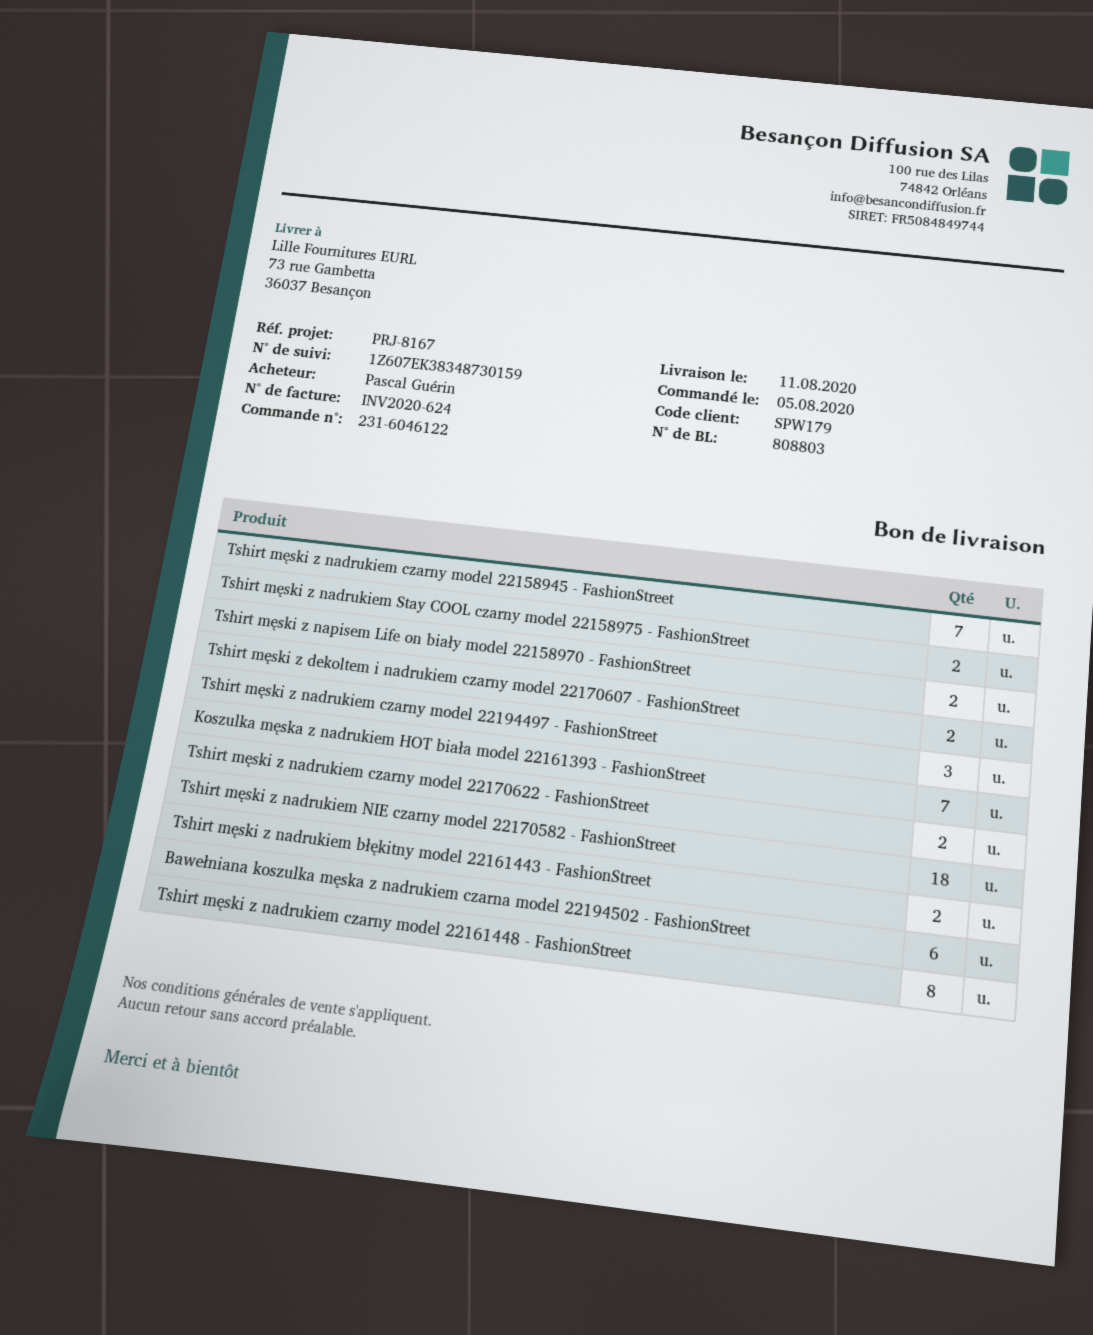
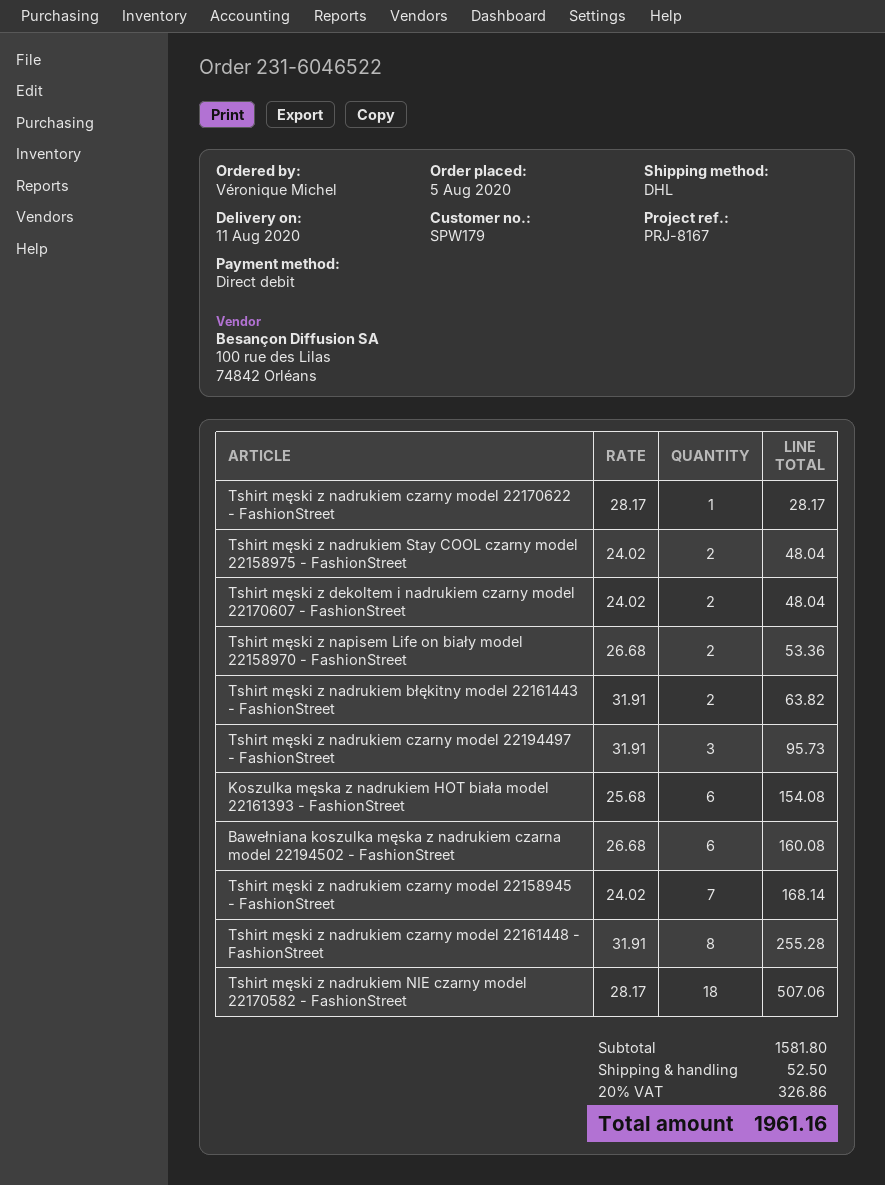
order number: 231-6046122 -> 231-6046522
ordered by: Pascal Guérin -> Véronique Michel
Koszulka męska z nadrukiem HOT biała model 22161393 - FashionStreet: 7 -> 6
Tshirt męski z nadrukiem czarny model 22170622 - FashionStreet: 2 -> 1

